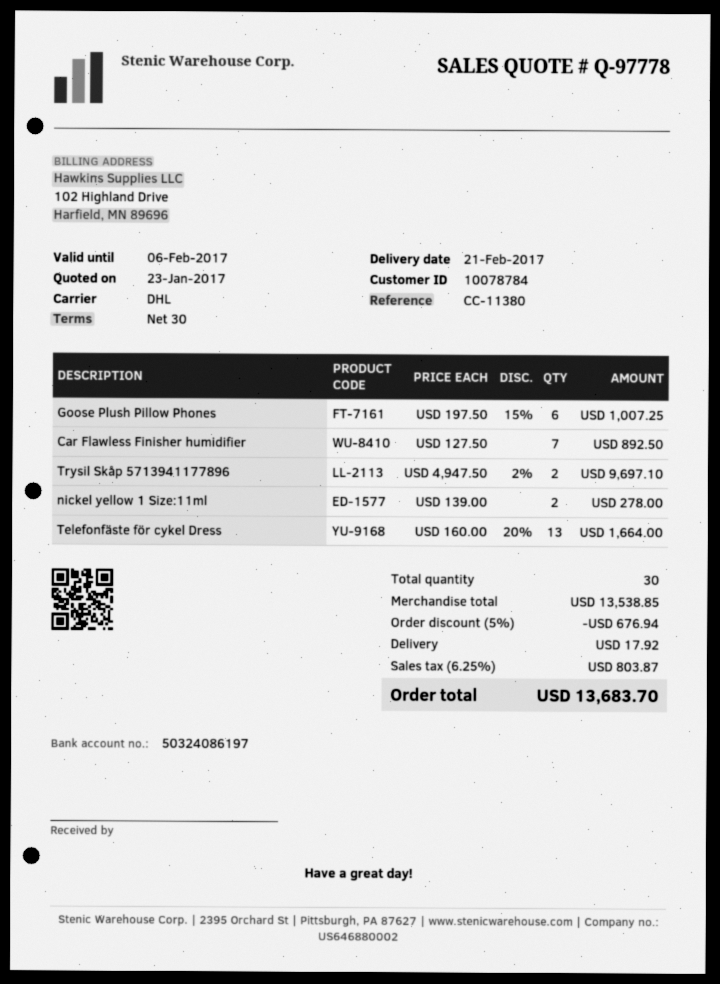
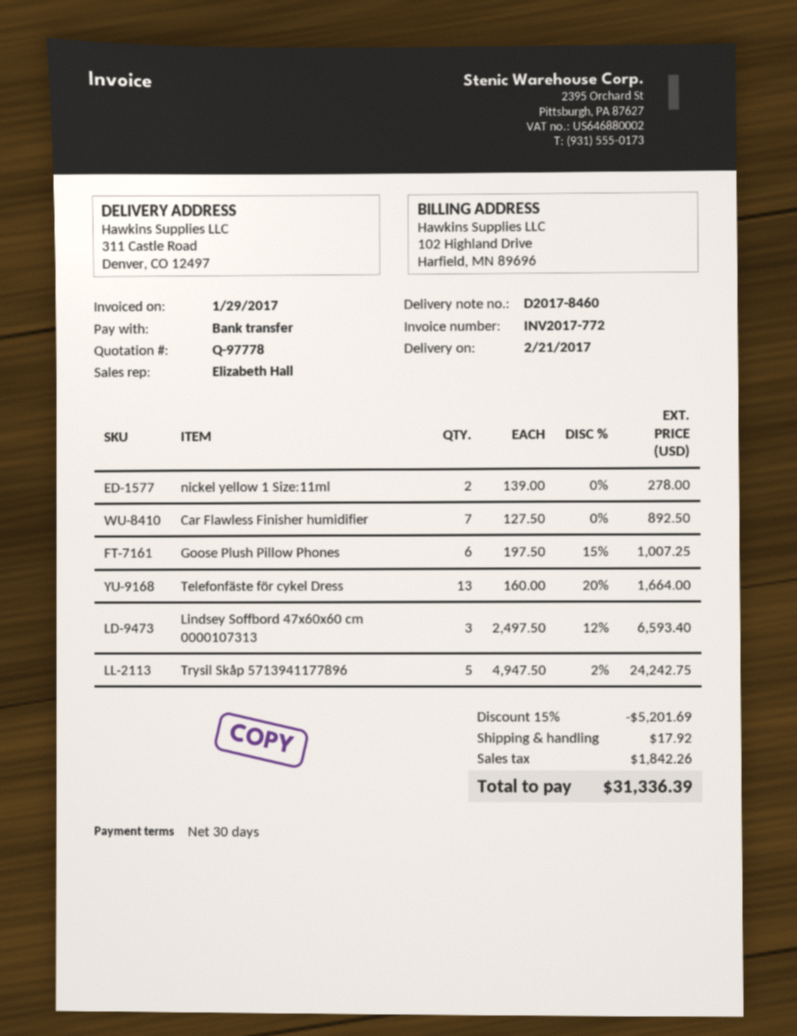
Trysil Skåp 5713941177896: 2 x 4947.50 - 2% = 9697.10 -> 5 x 4947.50 - 2% = 24242.75
Lindsey Soffbord 47x60x60 cm 0000107313: none -> 3 x 2497.50 - 12% = 6593.40
discount: 5% = 676.94 -> 15% = 5201.69
tax: 803.87 -> 1842.26
total: 13683.70 -> 31336.39

